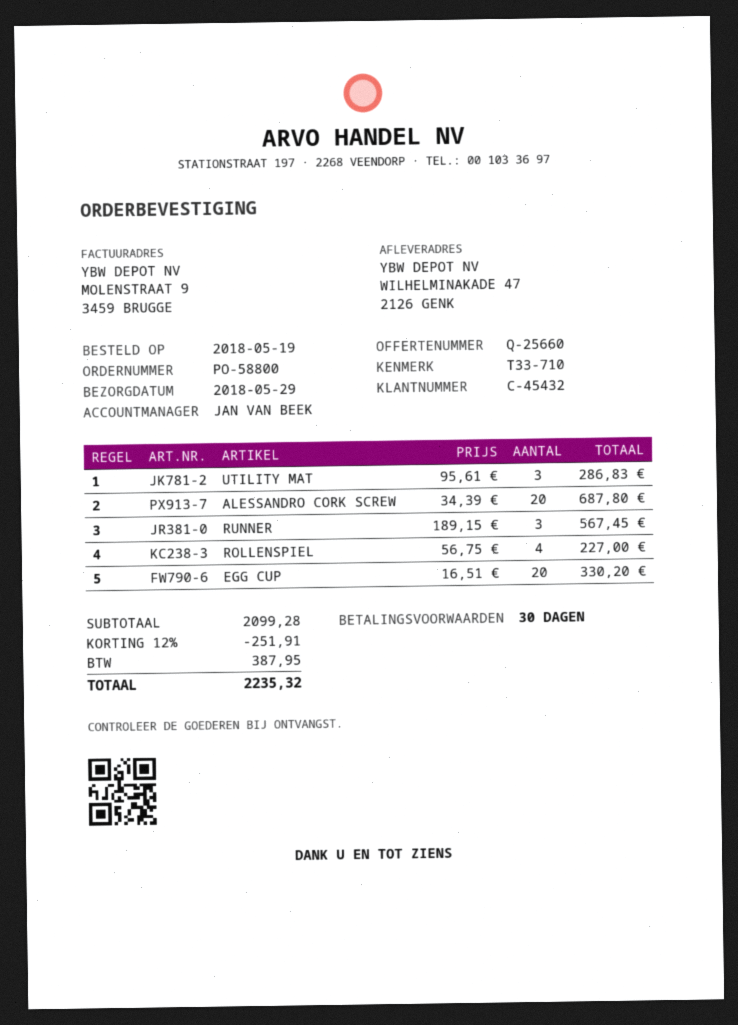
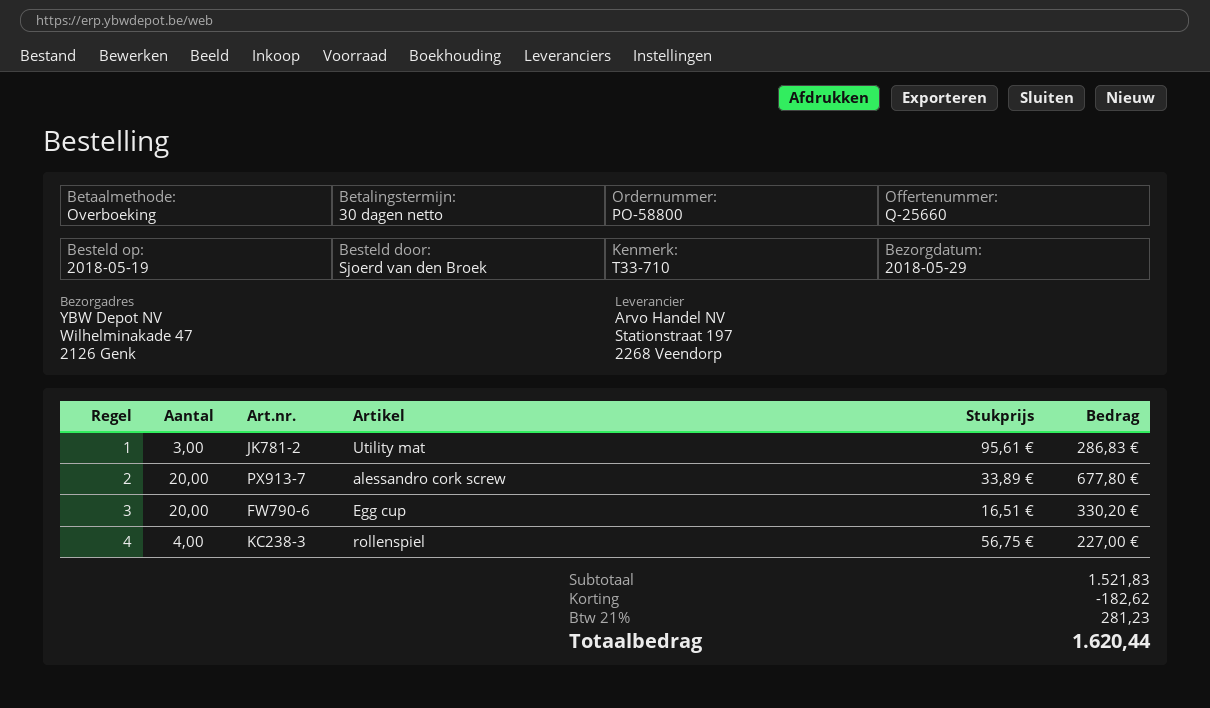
ALESSANDRO CORK SCREW: 20 x 34.39 = 687.80 -> 20 x 33.89 = 677.80
RUNNER: 3 x 189.15 = 567.45 -> none
subtotal: 2099.28 -> 1521.83
discount: 251.91 -> 182.62
tax: 387.95 -> 281.23
total: 2235.32 -> 1620.44

